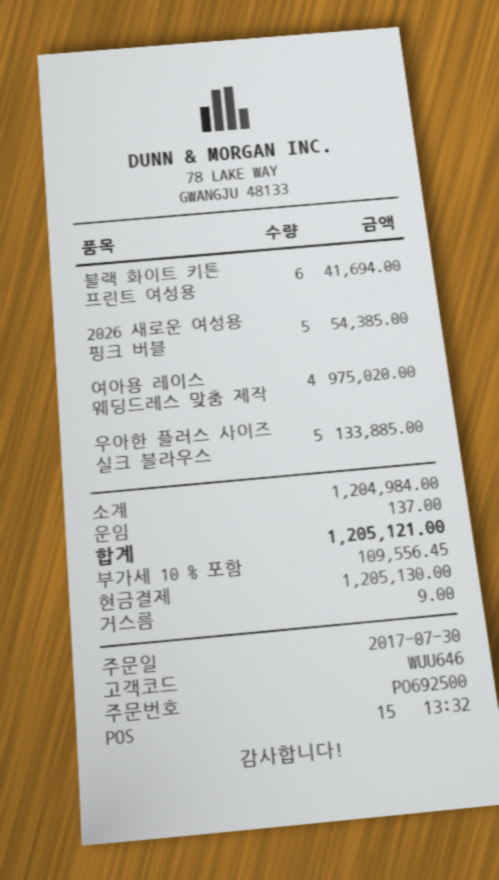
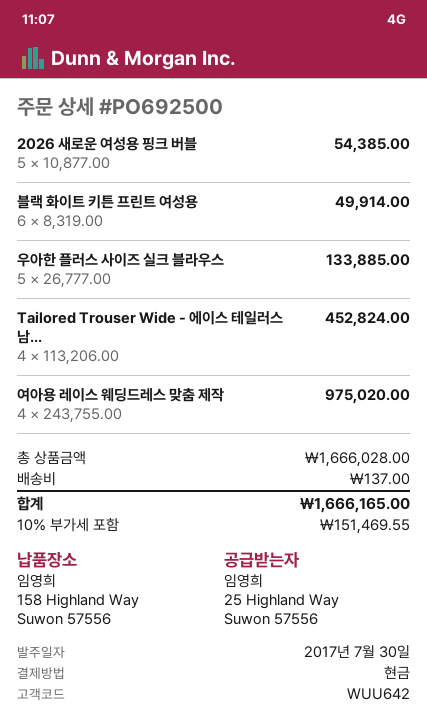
customer number: WUU646 -> WUU642
블랙 화이트 키튼 프린트 여성용: 6 for 41694.00 -> 6 for 49914.00
Tailored Trouser Wide - 에이스 테일러스 남...: none -> 4 for 452824.00
subtotal: 1204984.00 -> 1666028.00
tax: 10% = 109556.45 -> 10% = 151469.55
total: 1205121.00 -> 1666165.00

